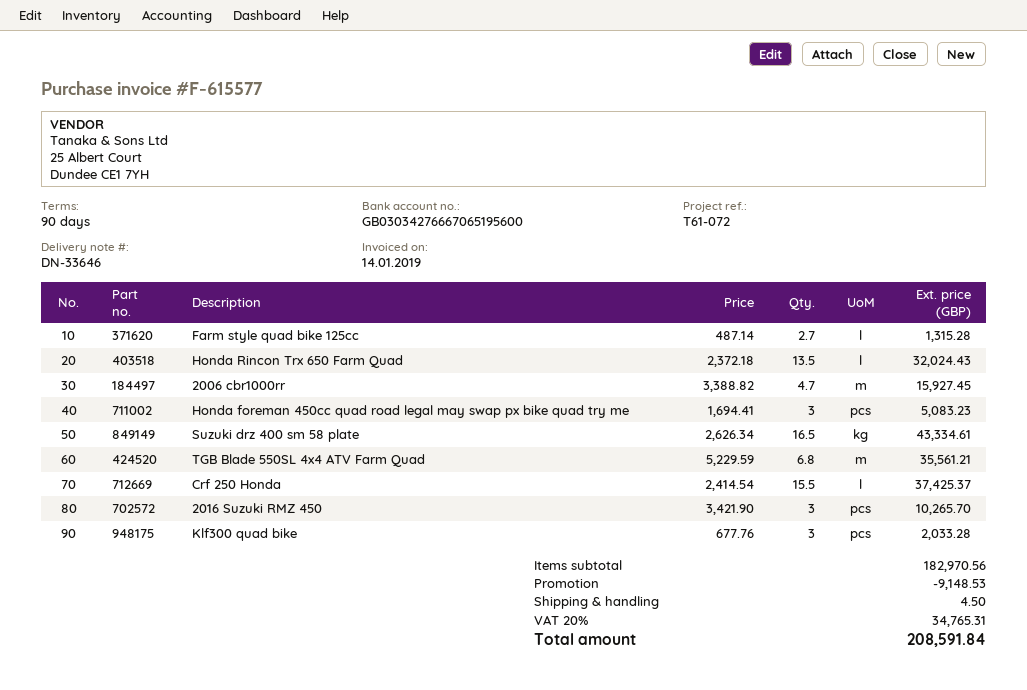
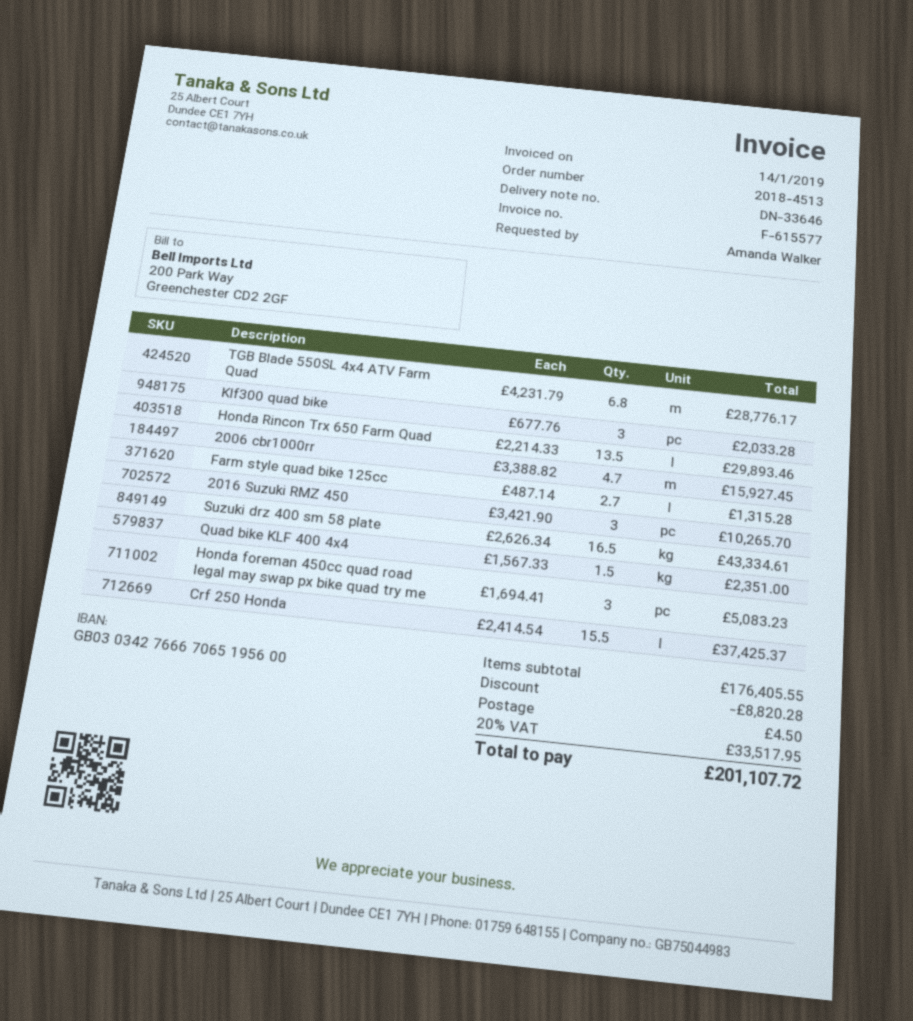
Honda Rincon Trx 650 Farm Quad: 13.5 x 2372.18 = 32024.43 -> 13.5 x 2214.33 = 29893.46
TGB Blade 550SL 4x4 ATV Farm Quad: 6.8 x 5229.59 = 35561.21 -> 6.8 x 4231.79 = 28776.17
Quad bike KLF 400 4x4: none -> 1.5 x 1567.33 = 2351.00
subtotal: 182970.56 -> 176405.55
discount: 9148.53 -> 8820.28
tax: 20% = 34765.31 -> 20% = 33517.95
total: 208591.84 -> 201107.72

